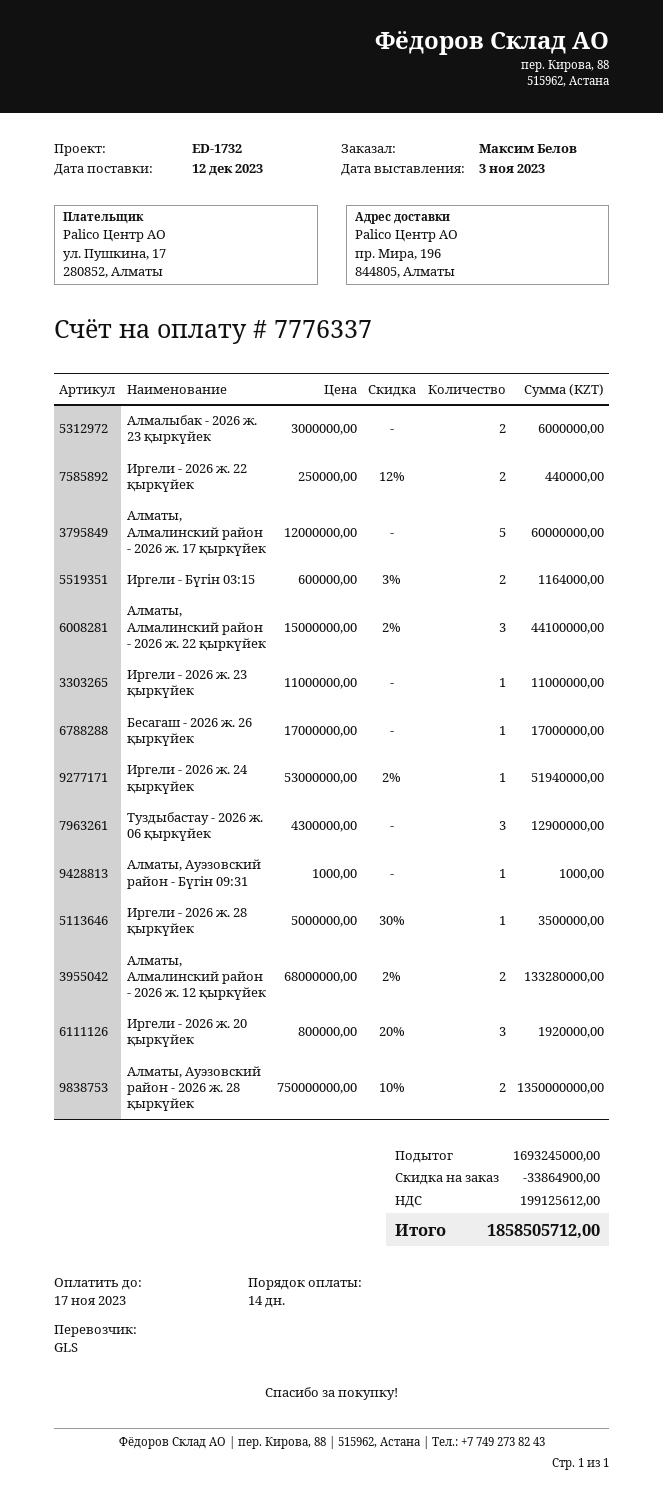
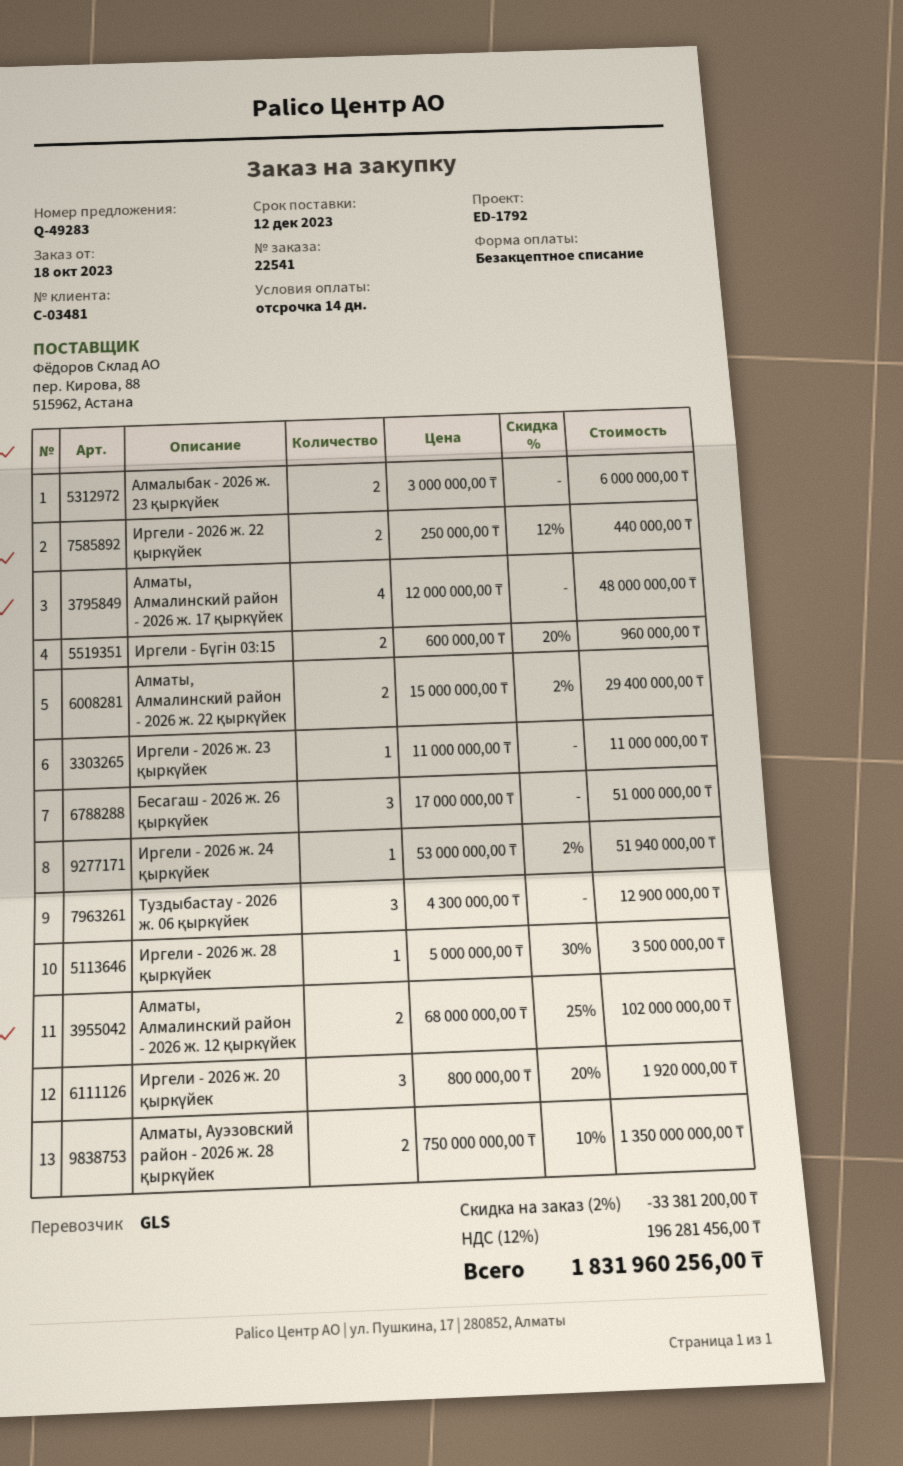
reference: ED-1732 -> ED-1792
Алматы, Алмалинский район - 2026 ж. 17 қыркүйек: 5 x 12000000.00 = 60000000.00 -> 4 x 12000000.00 = 48000000.00
Иргели - Бүгін 03:15: 2 x 600000.00 - 3% = 1164000.00 -> 2 x 600000.00 - 20% = 960000.00
Алматы, Алмалинский район - 2026 ж. 22 қыркүйек: 3 x 15000000.00 - 2% = 44100000.00 -> 2 x 15000000.00 - 2% = 29400000.00
Бесагаш - 2026 ж. 26 қыркүйек: 1 x 17000000.00 = 17000000.00 -> 3 x 17000000.00 = 51000000.00
Алматы, Ауэзовский район - Бүгін 09:31: 1 x 1000.00 = 1000.00 -> none
Алматы, Алмалинский район - 2026 ж. 12 қыркүйек: 2 x 68000000.00 - 2% = 133280000.00 -> 2 x 68000000.00 - 25% = 102000000.00
discount: 33864900.00 -> 33381200.00
tax: 199125612.00 -> 196281456.00
total: 1858505712.00 -> 1831960256.00

